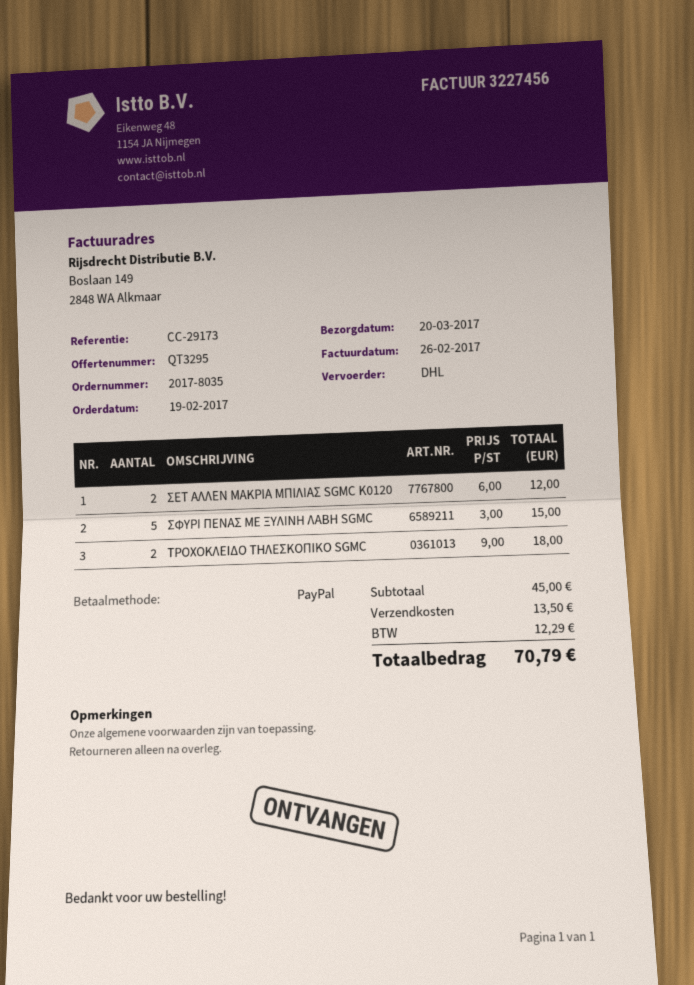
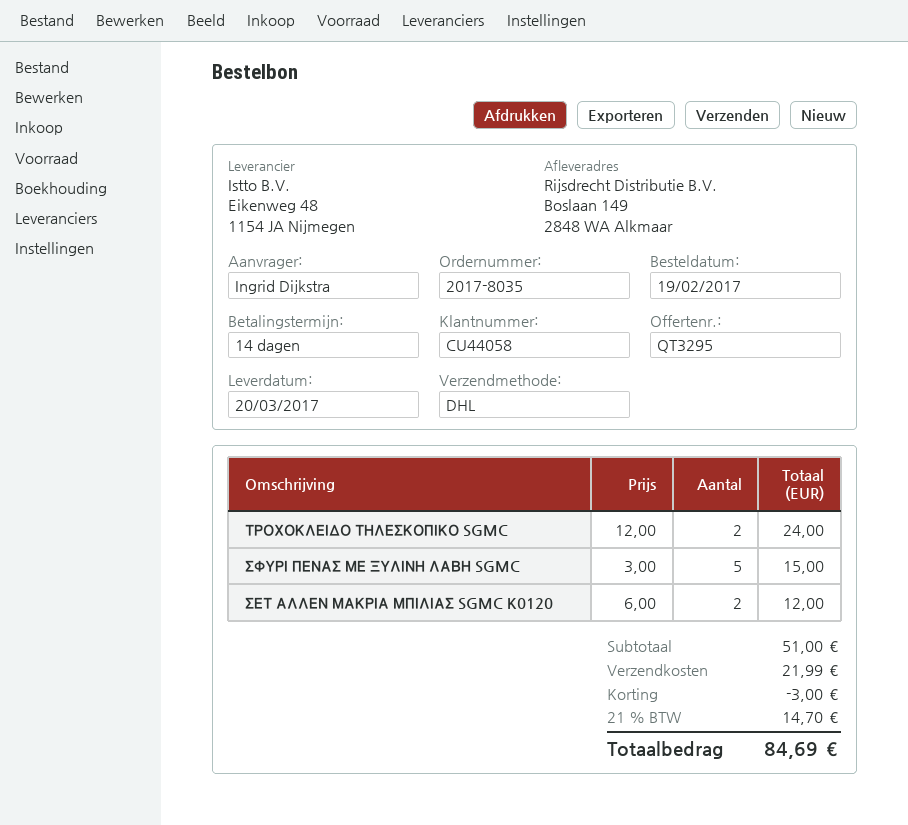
ΤΡΟΧΟΚΛΕΙΔΟ ΤΗΛΕΣΚΟΠΙΚΟ SGMC: 2 x 9.00 = 18.00 -> 2 x 12.00 = 24.00
subtotal: 45.00 -> 51.00
discount: none -> 3.00
shipping: 13.50 -> 21.99
tax: 12.29 -> 14.70
total: 70.79 -> 84.69

